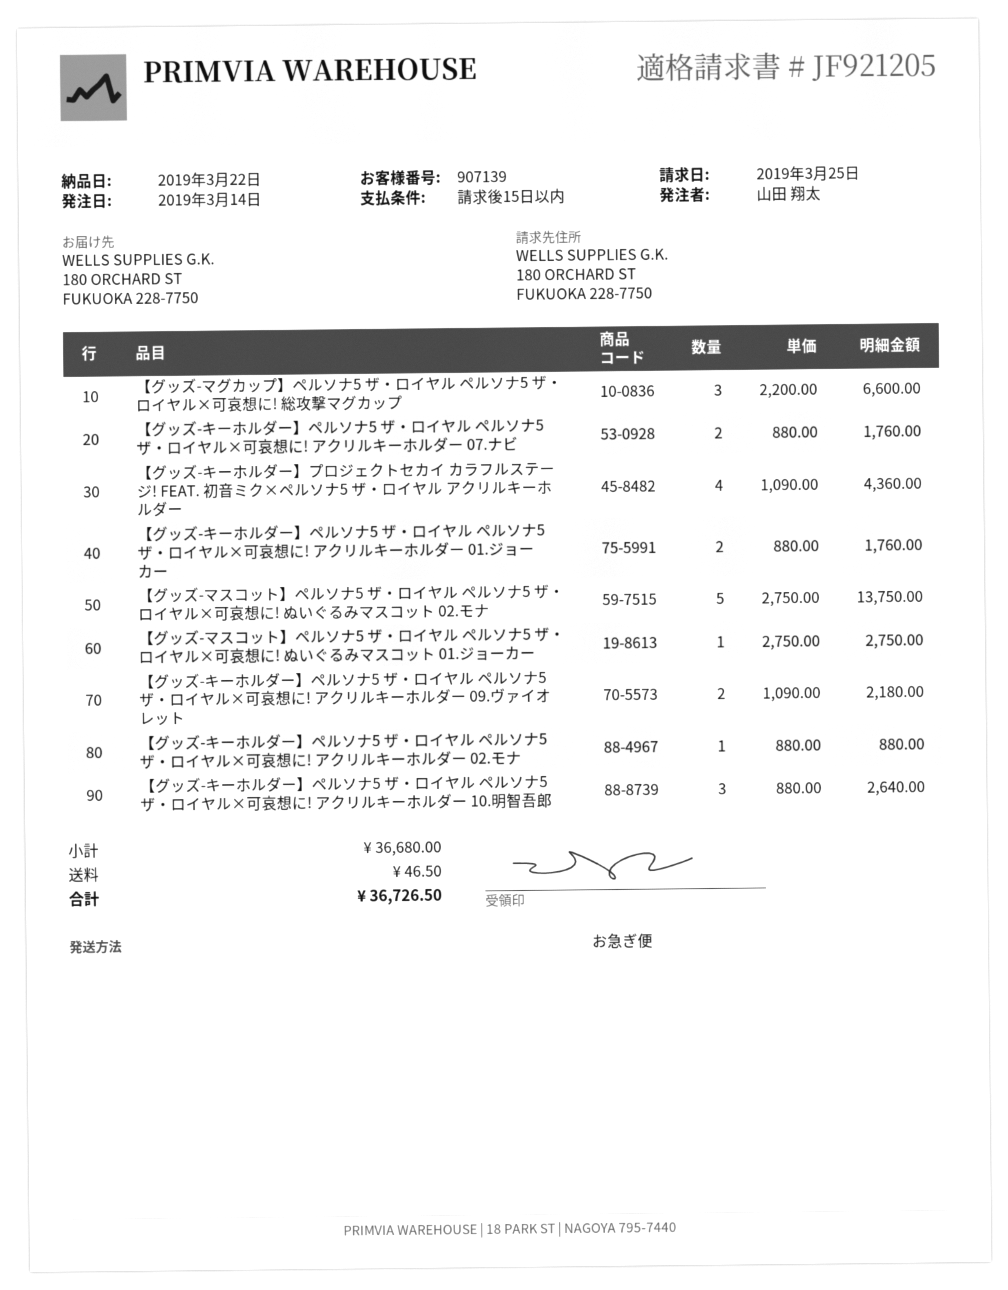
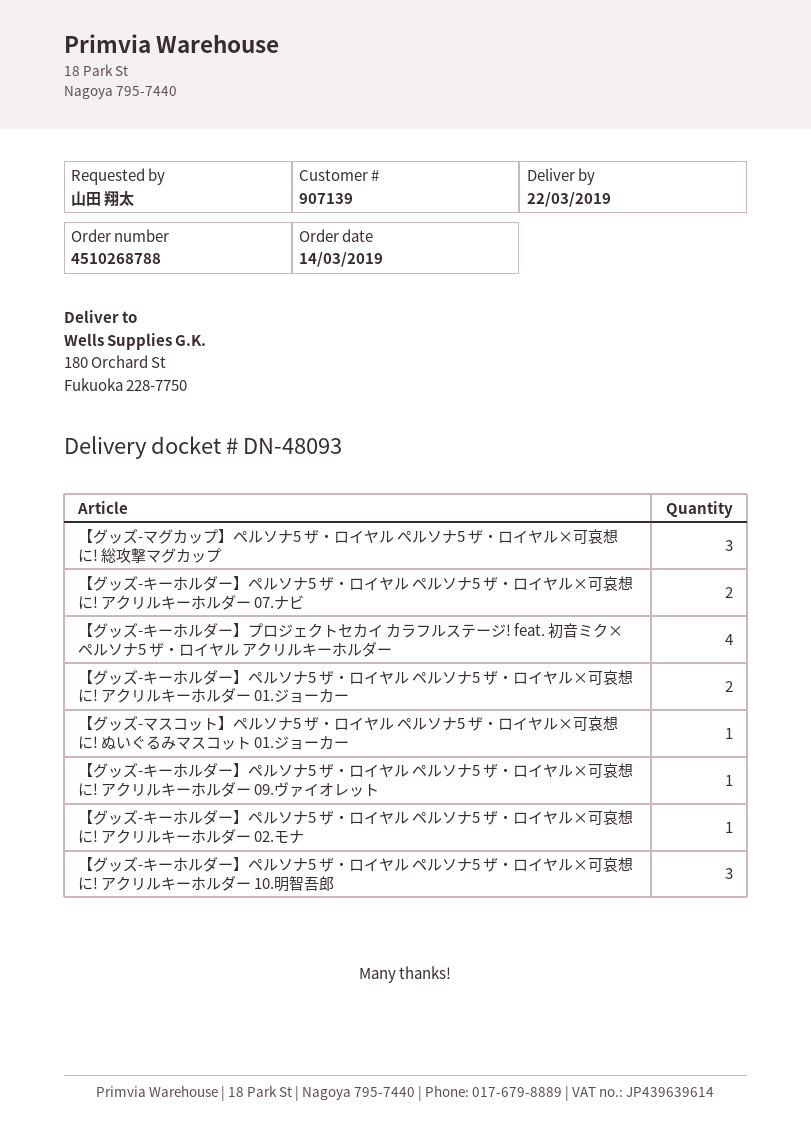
【グッズ-マスコット】ペルソナ5 ザ・ロイヤル ペルソナ5 ザ・ロイヤル×可哀想に! ぬいぐるみマスコット 02.モナ: 5 -> none
【グッズ-キーホルダー】ペルソナ5 ザ・ロイヤル ペルソナ5 ザ・ロイヤル×可哀想に! アクリルキーホルダー 09.ヴァイオレット: 2 -> 1

